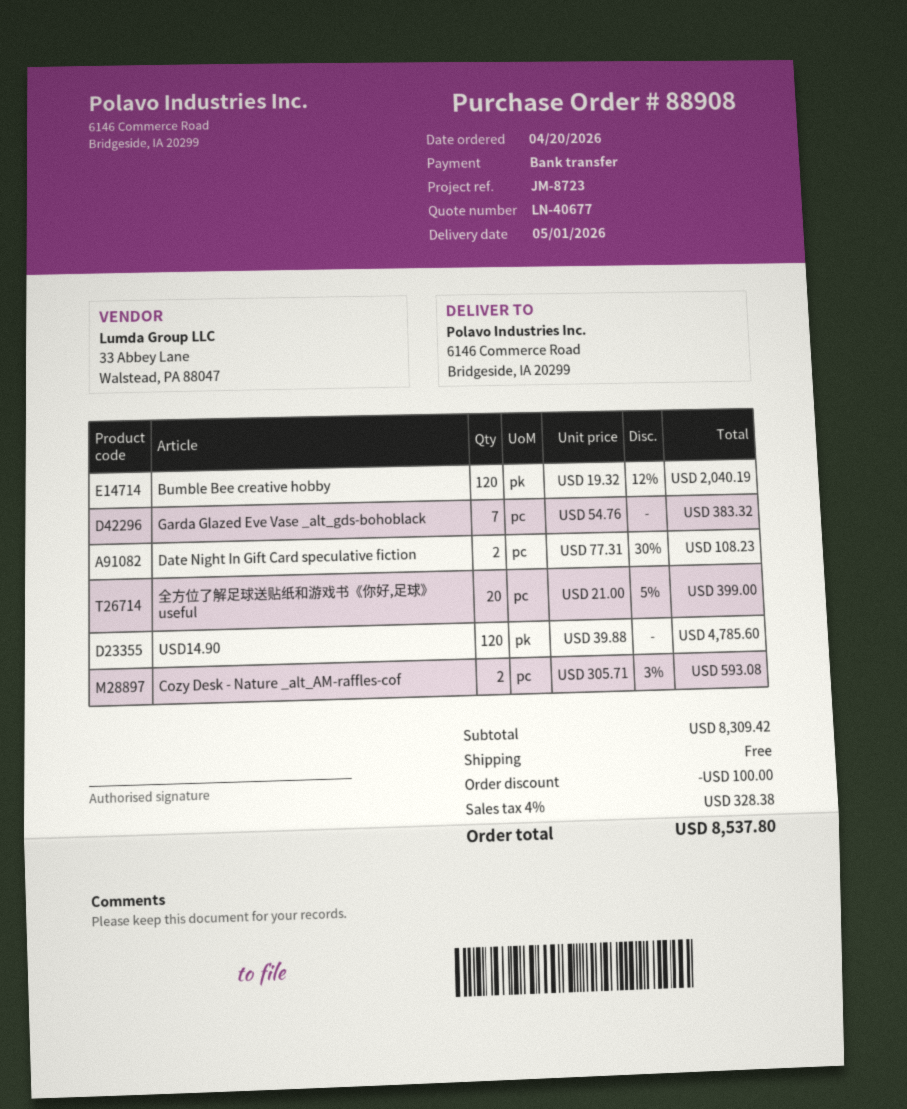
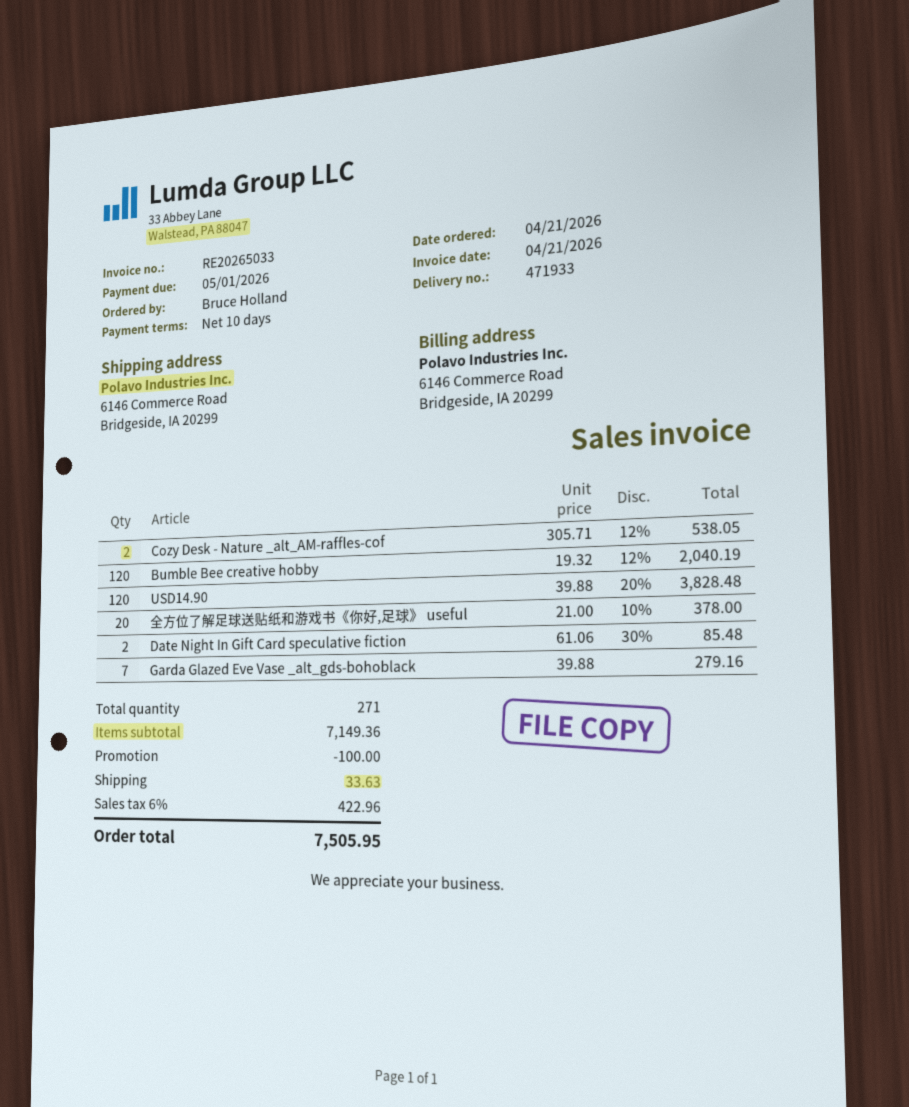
order date: 2026-04-20 -> 2026-04-21
Garda Glazed Eve Vase _alt_gds-bohoblack: 7 x 54.76 = 383.32 -> 7 x 39.88 = 279.16
Date Night In Gift Card speculative fiction: 2 x 77.31 - 30% = 108.23 -> 2 x 61.06 - 30% = 85.48
全方位了解足球送贴纸和游戏书《你好,足球》 useful: 20 x 21.00 - 5% = 399.00 -> 20 x 21.00 - 10% = 378.00
USD14.90: 120 x 39.88 = 4785.60 -> 120 x 39.88 - 20% = 3828.48
Cozy Desk - Nature _alt_AM-raffles-cof: 2 x 305.71 - 3% = 593.08 -> 2 x 305.71 - 12% = 538.05
subtotal: 8309.42 -> 7149.36
shipping: 0.00 -> 33.63
tax: 4% = 328.38 -> 6% = 422.96
total: 8537.80 -> 7505.95

